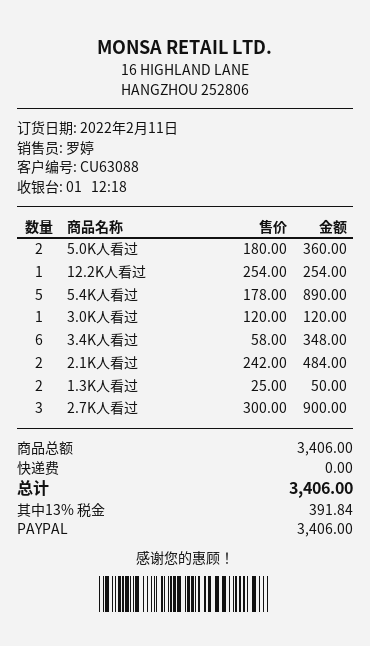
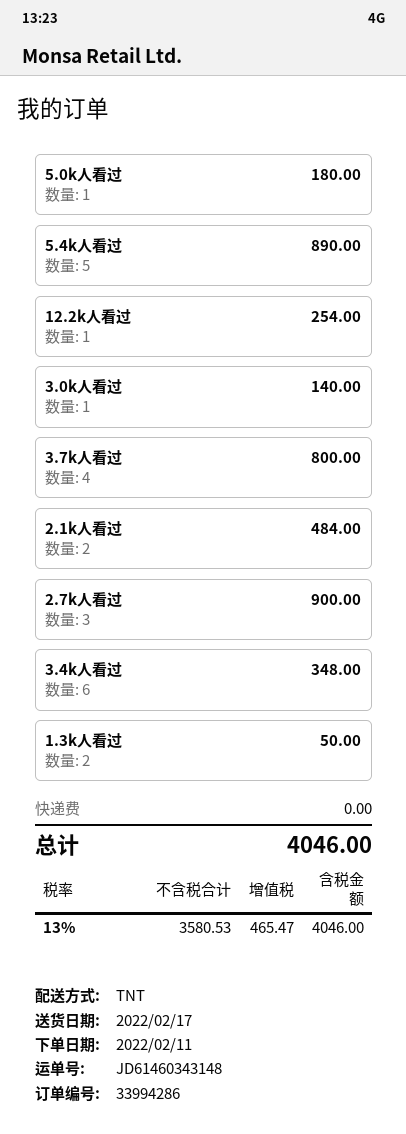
5.0K人看过: 2 for 360.00 -> 1 for 180.00
3.0K人看过: 1 for 120.00 -> 1 for 140.00
3.7k人看过: none -> 4 for 800.00
tax: 13% = 391.84 -> 13% = 465.47
total: 3406.00 -> 4046.00

